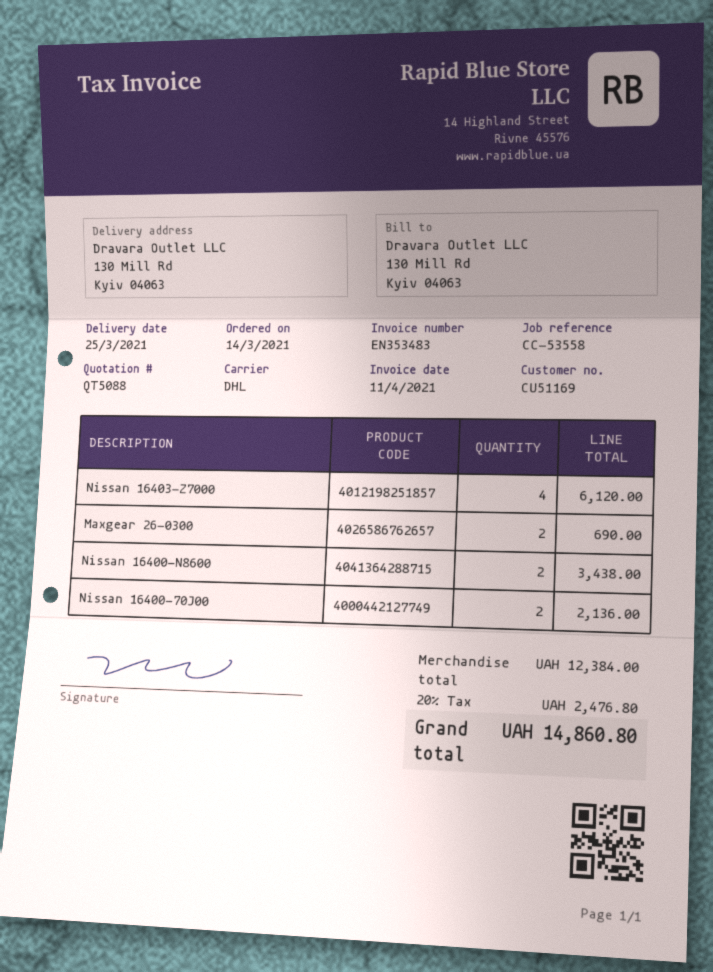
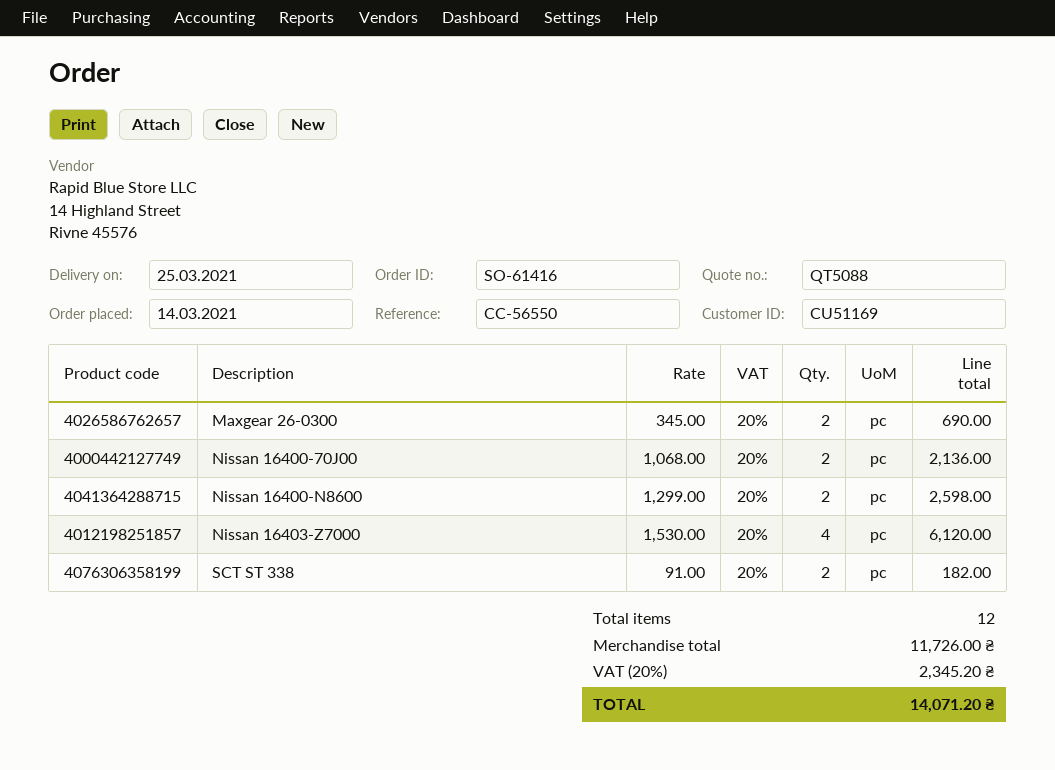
reference: CC-53558 -> CC-56550
Nissan 16400-N8600: 2 for 3438.00 -> 2 for 2598.00
SCT ST 338: none -> 2 for 182.00
subtotal: 12384.00 -> 11726.00
tax: 20% = 2476.80 -> 20% = 2345.20
total: 14860.80 -> 14071.20

